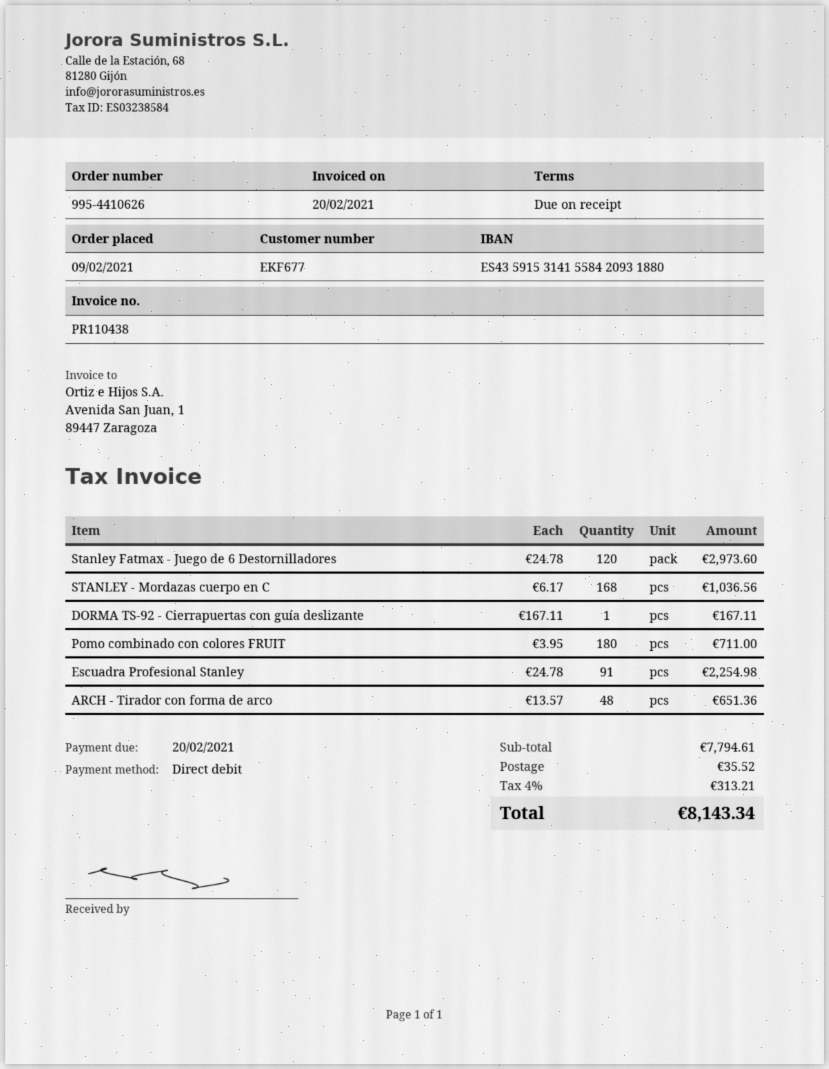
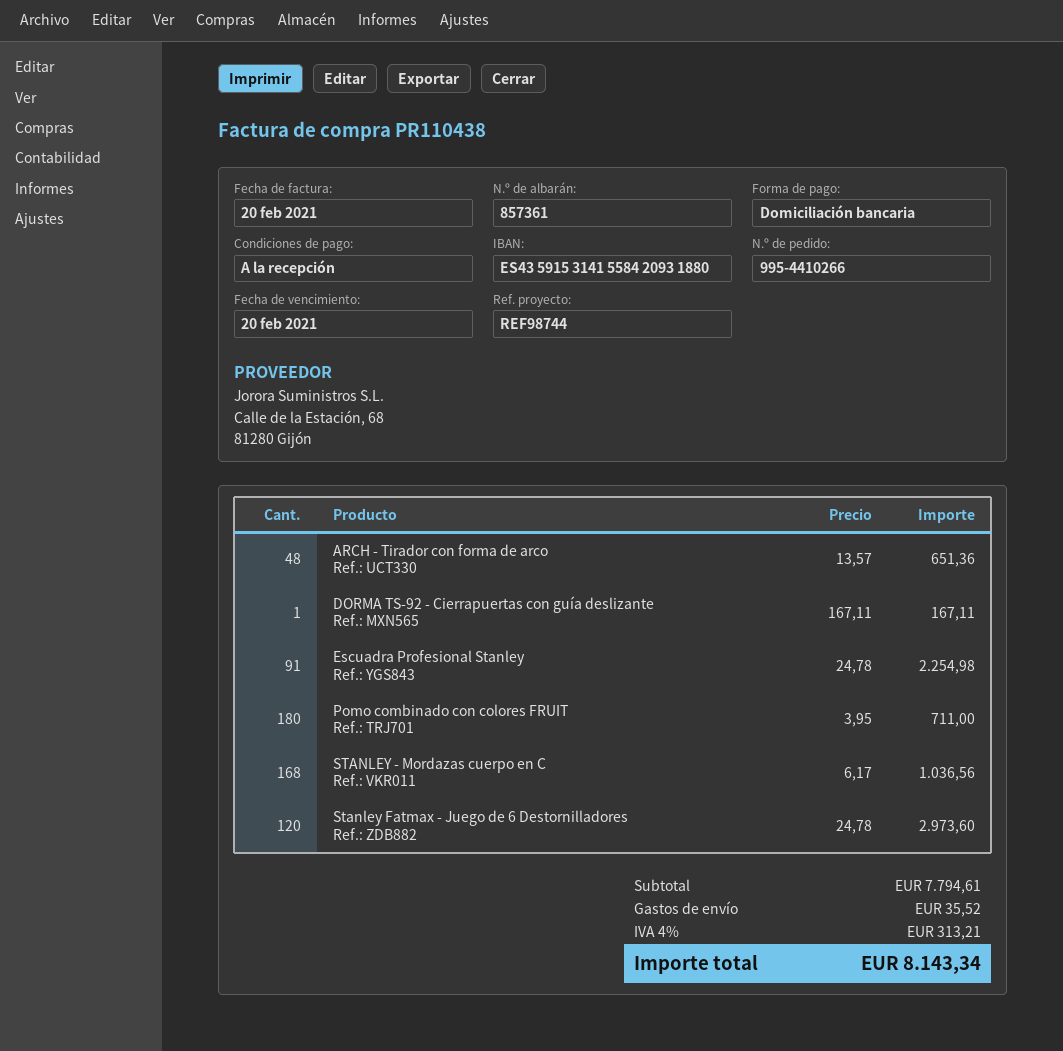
order number: 995-4410626 -> 995-4410266

